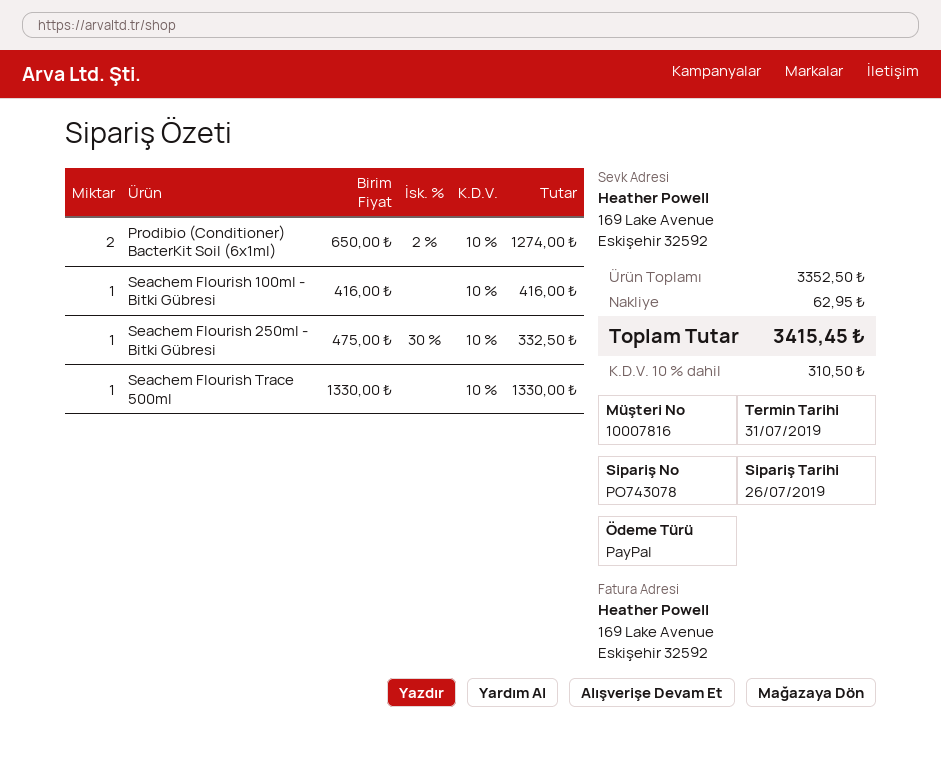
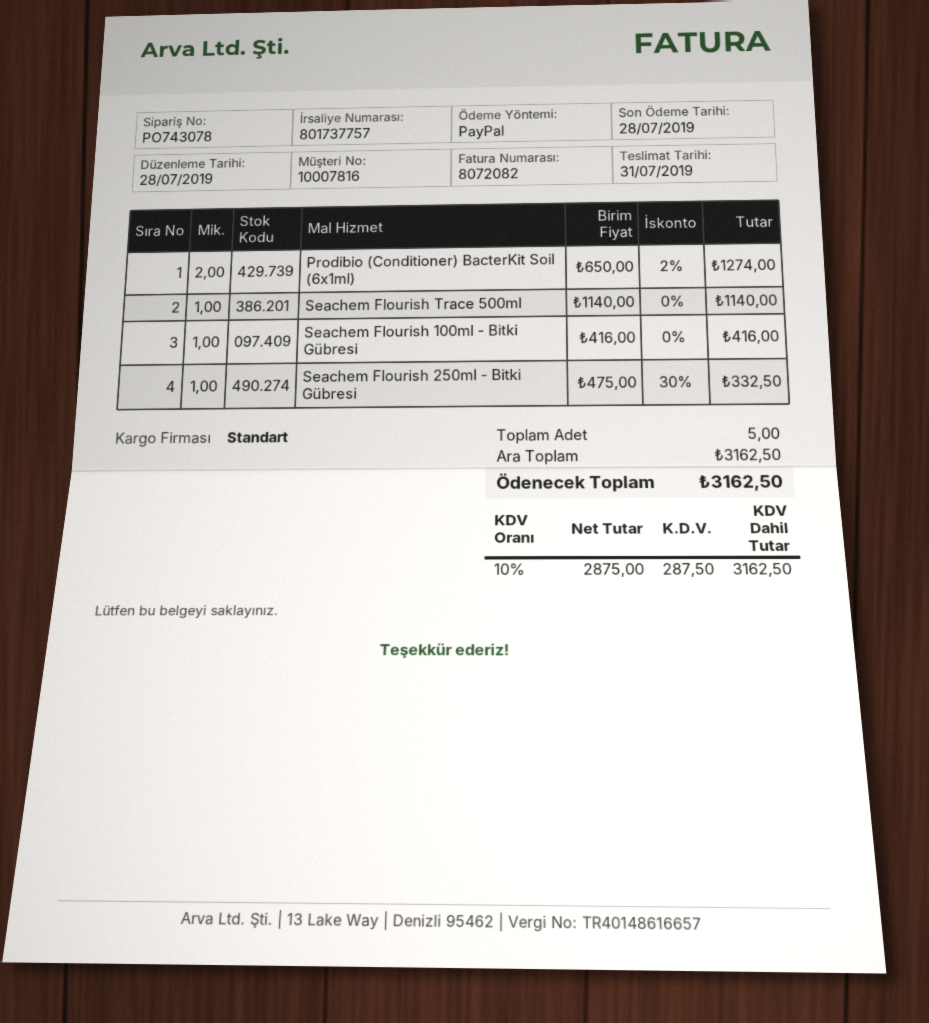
Seachem Flourish Trace 500ml: 1 x 1330.00 = 1330.00 -> 1 x 1140.00 = 1140.00
subtotal: 3352.50 -> 3162.50
shipping: 62.95 -> none
tax: 10% = 310.50 -> 10% = 287.50
total: 3415.45 -> 3162.50

